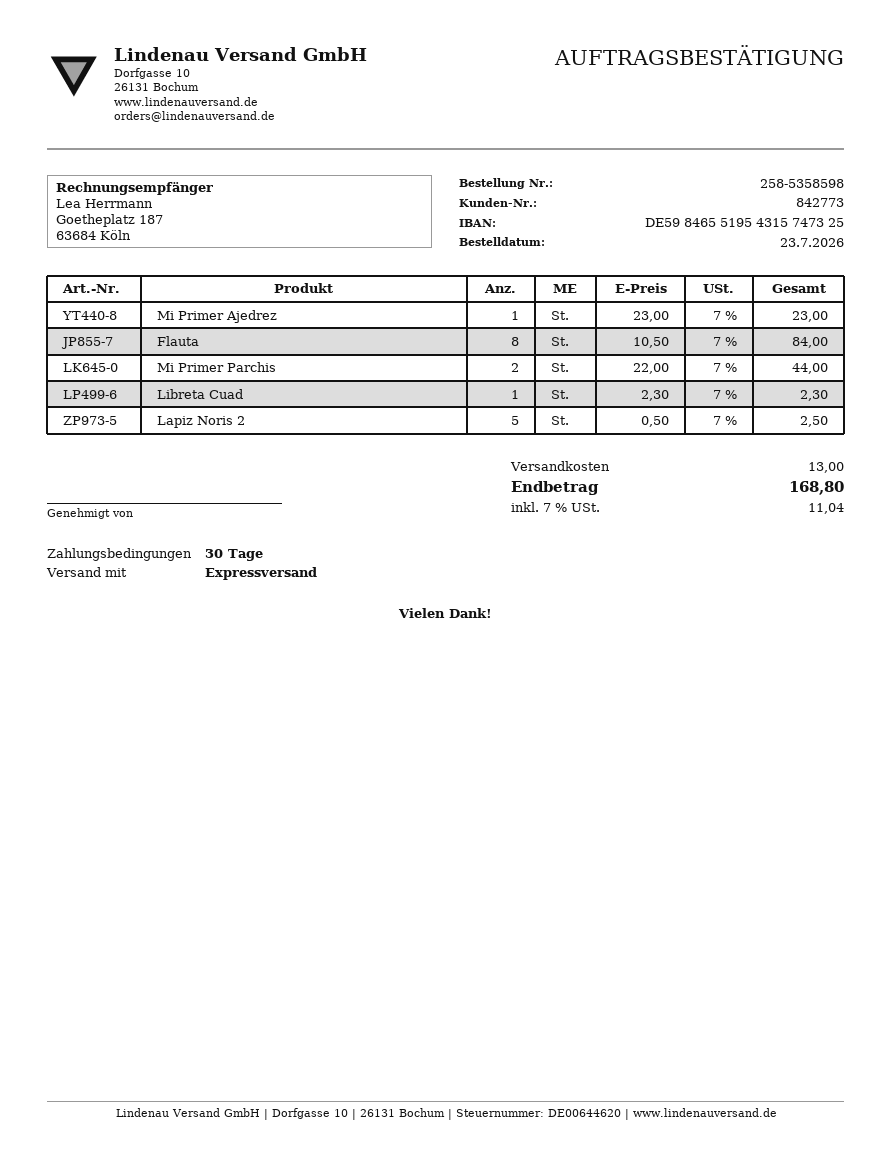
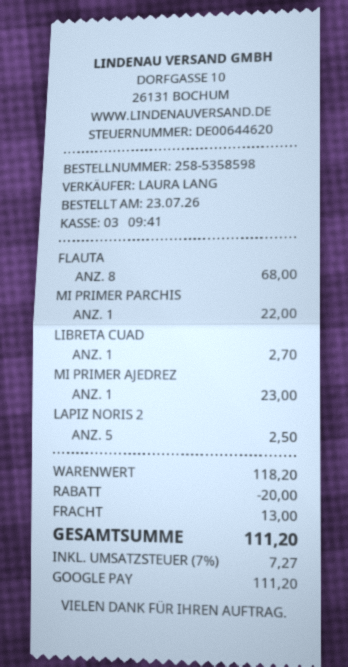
Flauta: 8 for 84.00 -> 8 for 68.00
Mi Primer Parchis: 2 for 44.00 -> 1 for 22.00
Libreta Cuad: 1 for 2.30 -> 1 for 2.70
discount: none -> 20.00
tax: 7% = 11.04 -> 7% = 7.27
total: 168.80 -> 111.20

